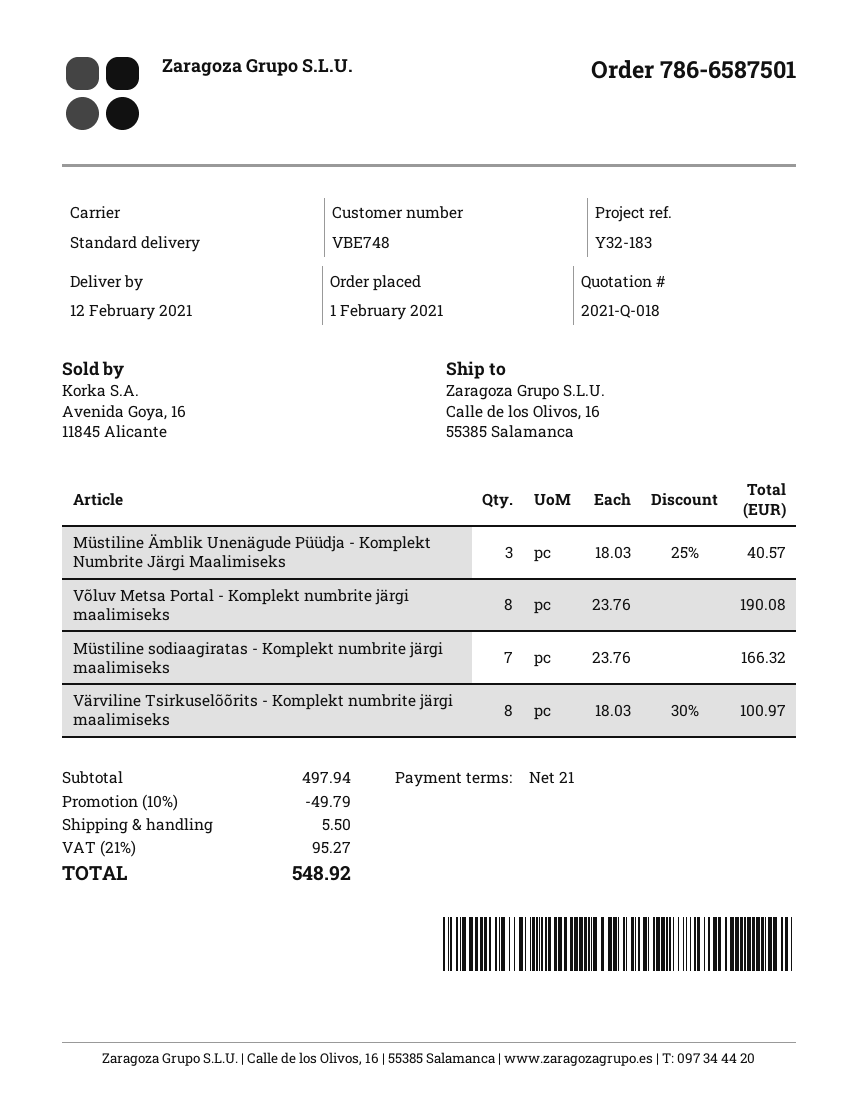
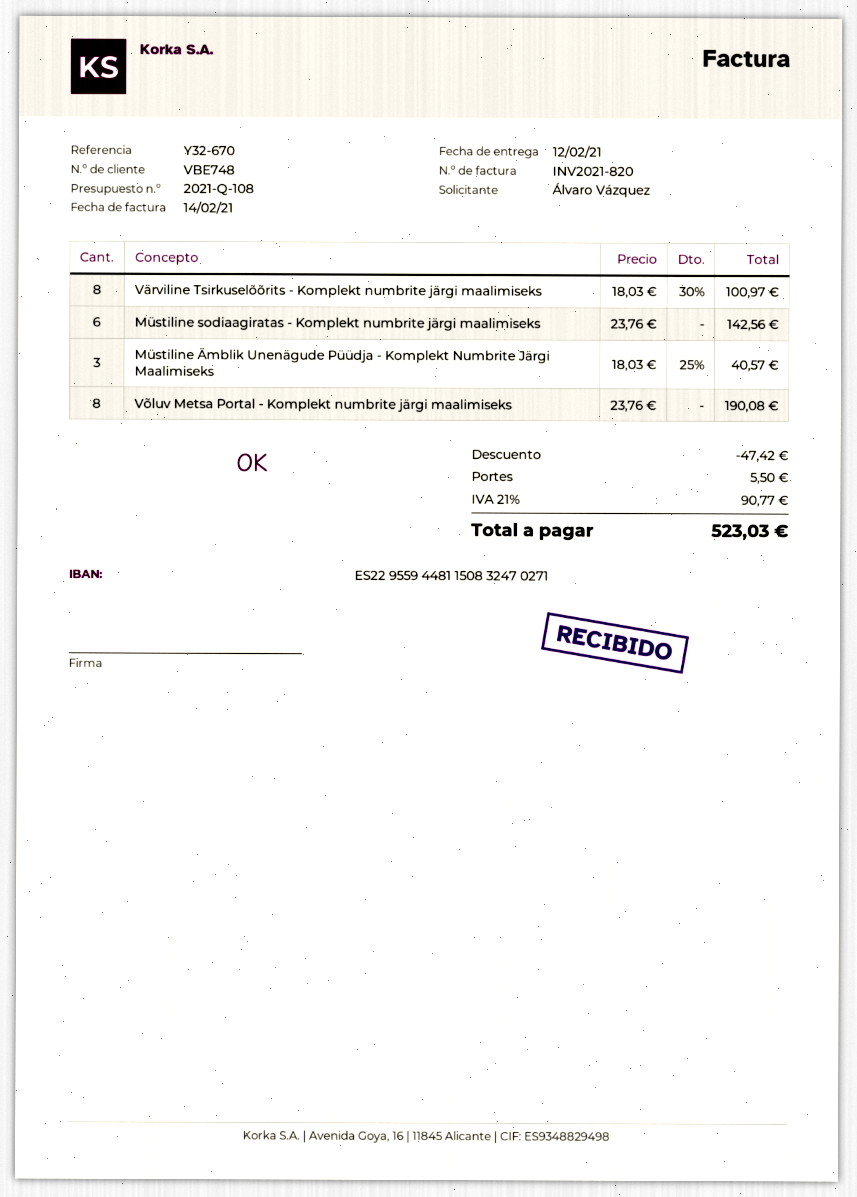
quote number: 2021-Q-018 -> 2021-Q-108
reference: Y32-183 -> Y32-670
Müstiline sodiaagiratas - Komplekt numbrite järgi maalimiseks: 7 x 23.76 = 166.32 -> 6 x 23.76 = 142.56
discount: 49.79 -> 47.42
tax: 21% = 95.27 -> 21% = 90.77
total: 548.92 -> 523.03

